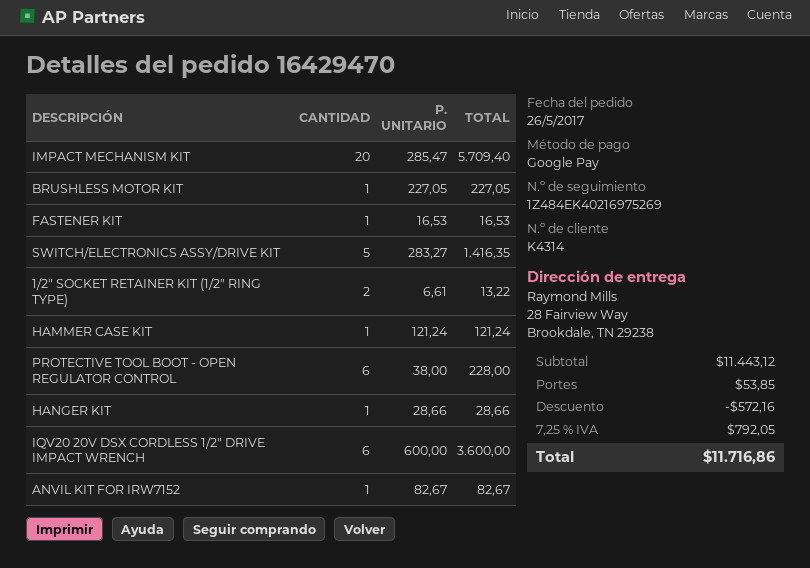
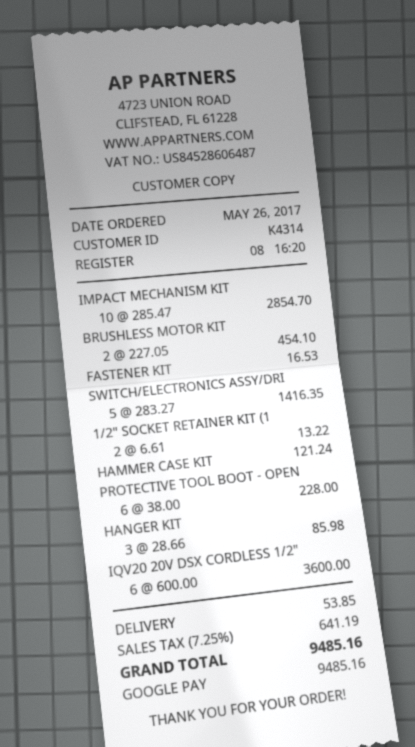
IMPACT MECHANISM KIT: 20 x 285.47 = 5709.40 -> 10 x 285.47 = 2854.70
BRUSHLESS MOTOR KIT: 1 x 227.05 = 227.05 -> 2 x 227.05 = 454.10
HANGER KIT: 1 x 28.66 = 28.66 -> 3 x 28.66 = 85.98
ANVIL KIT FOR IRW7152: 1 x 82.67 = 82.67 -> none
discount: 572.16 -> none
tax: 7.25% = 792.05 -> 7.25% = 641.19
total: 11716.86 -> 9485.16

